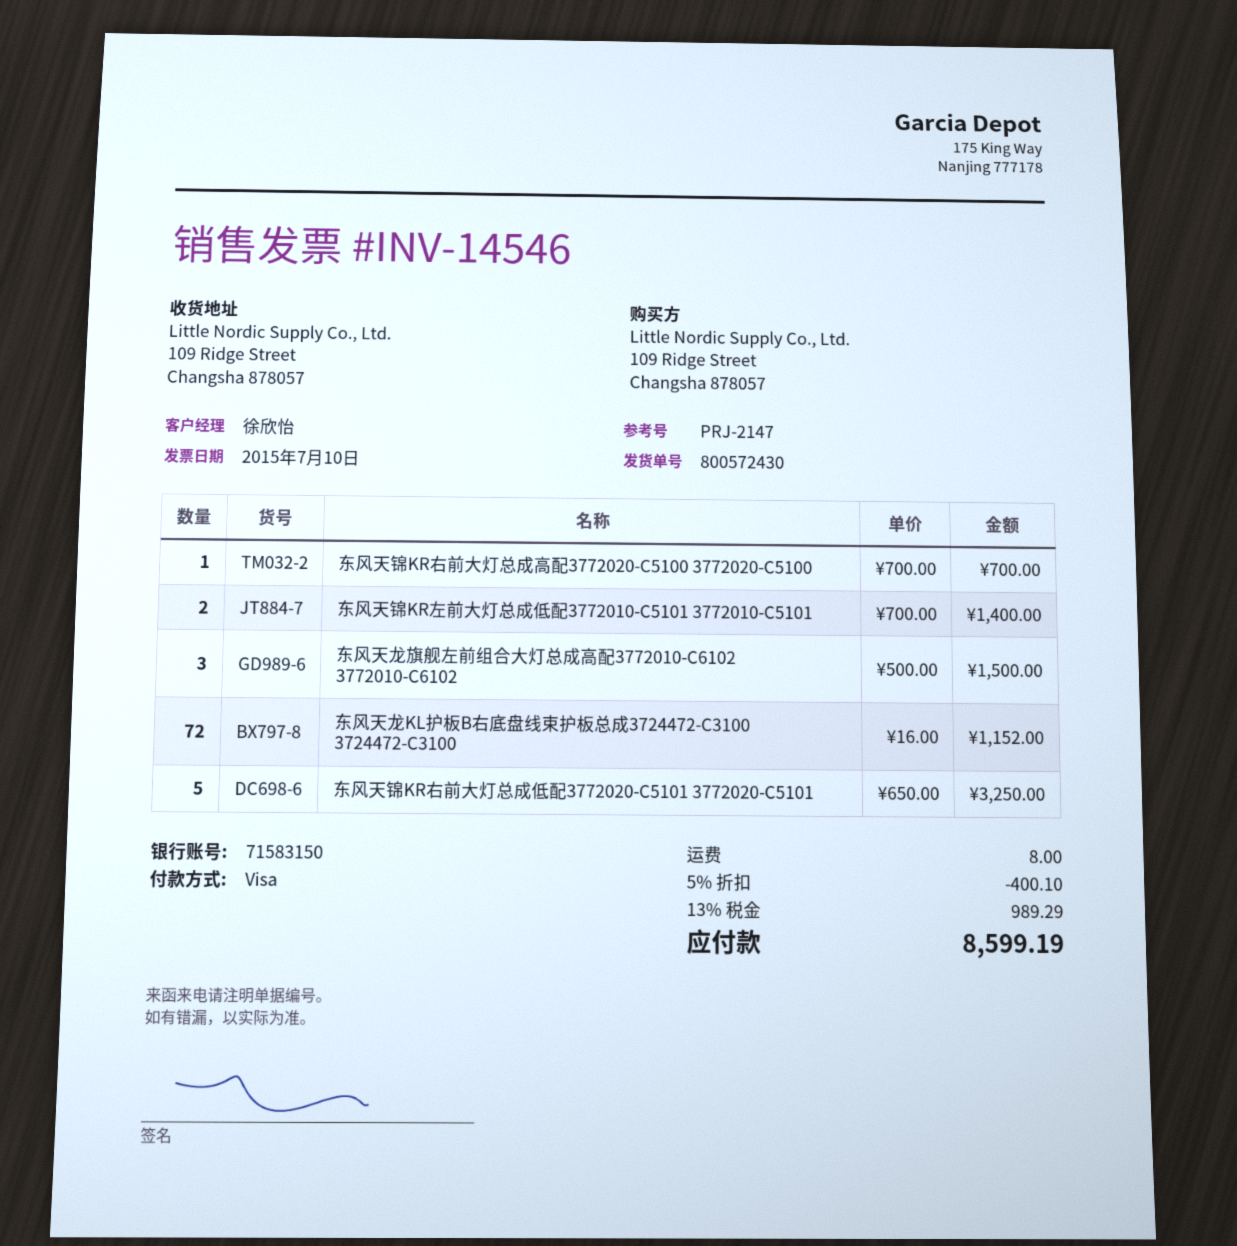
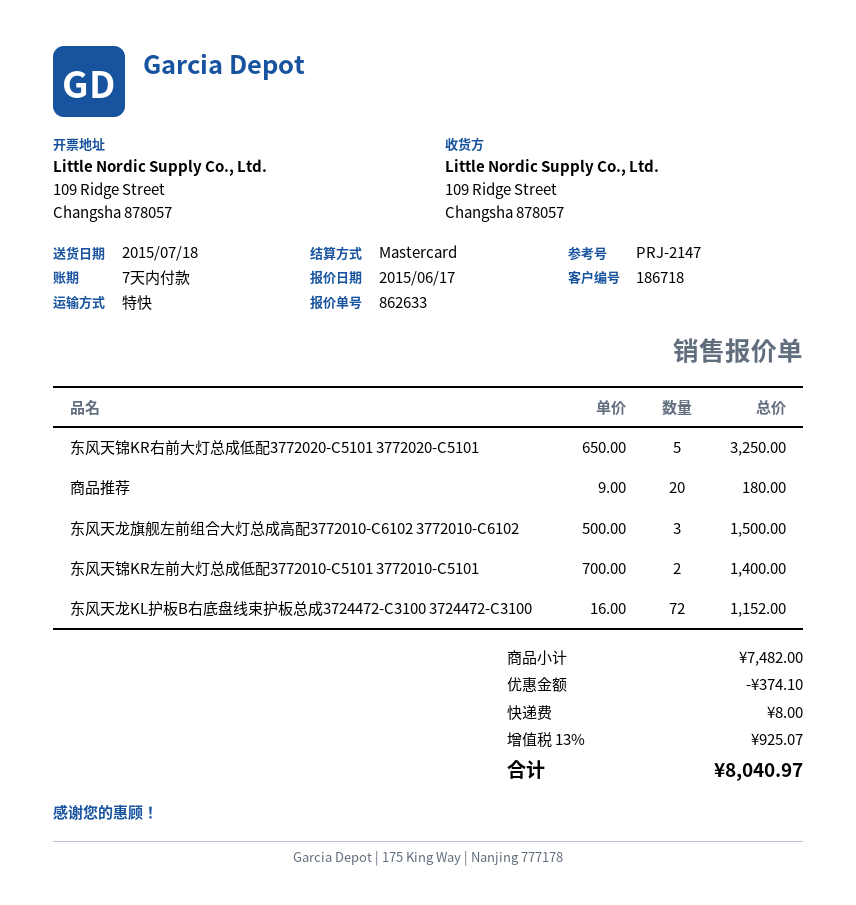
payment method: Visa -> Mastercard
东风天锦KR右前大灯总成高配3772020-C5100 3772020-C5100: 1 x 700.00 = 700.00 -> none
商品推荐: none -> 20 x 9.00 = 180.00
discount: 400.10 -> 374.10
tax: 13% = 989.29 -> 13% = 925.07
total: 8599.19 -> 8040.97

